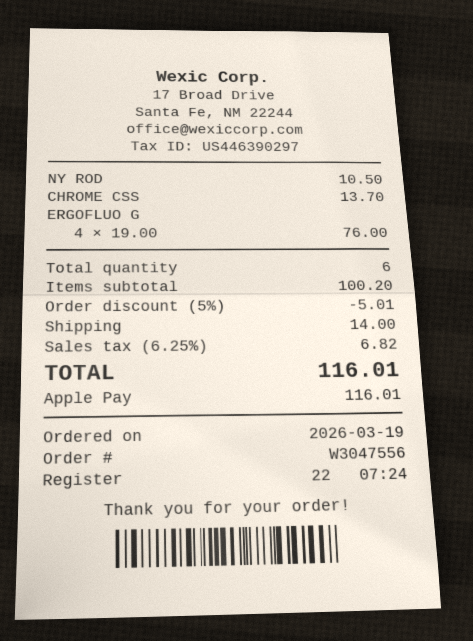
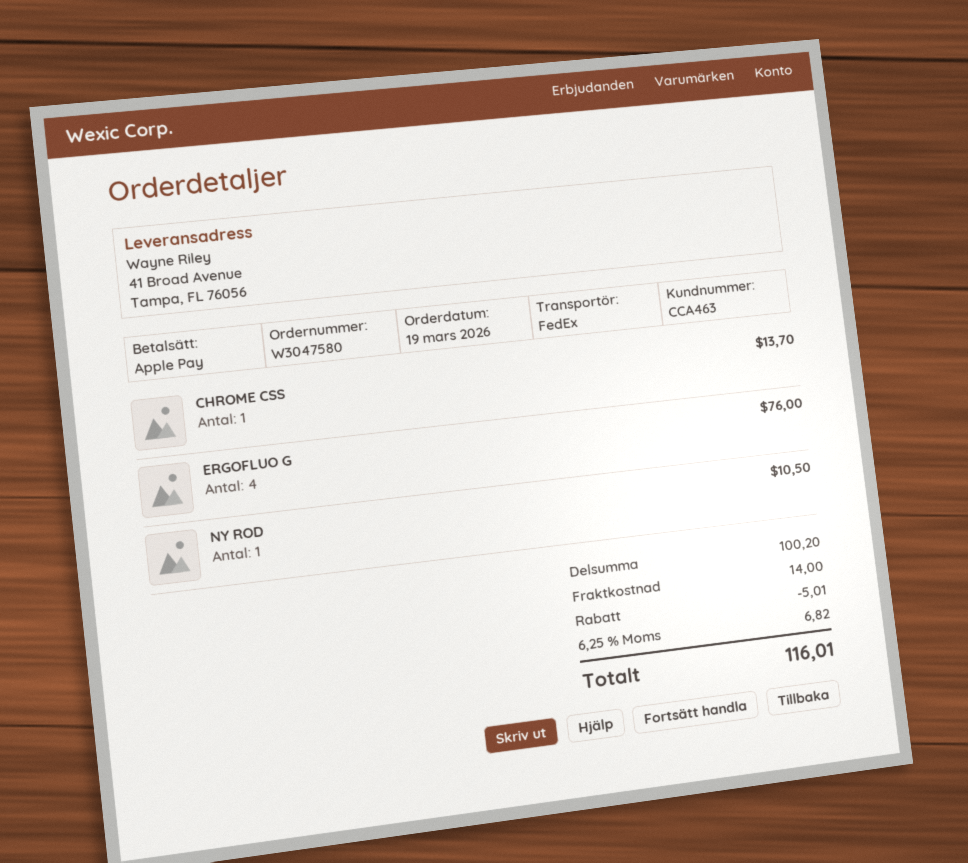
order number: W3047556 -> W3047580

